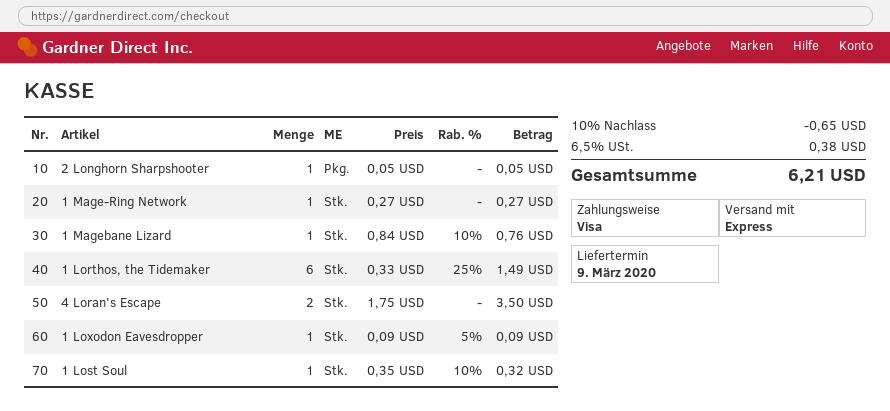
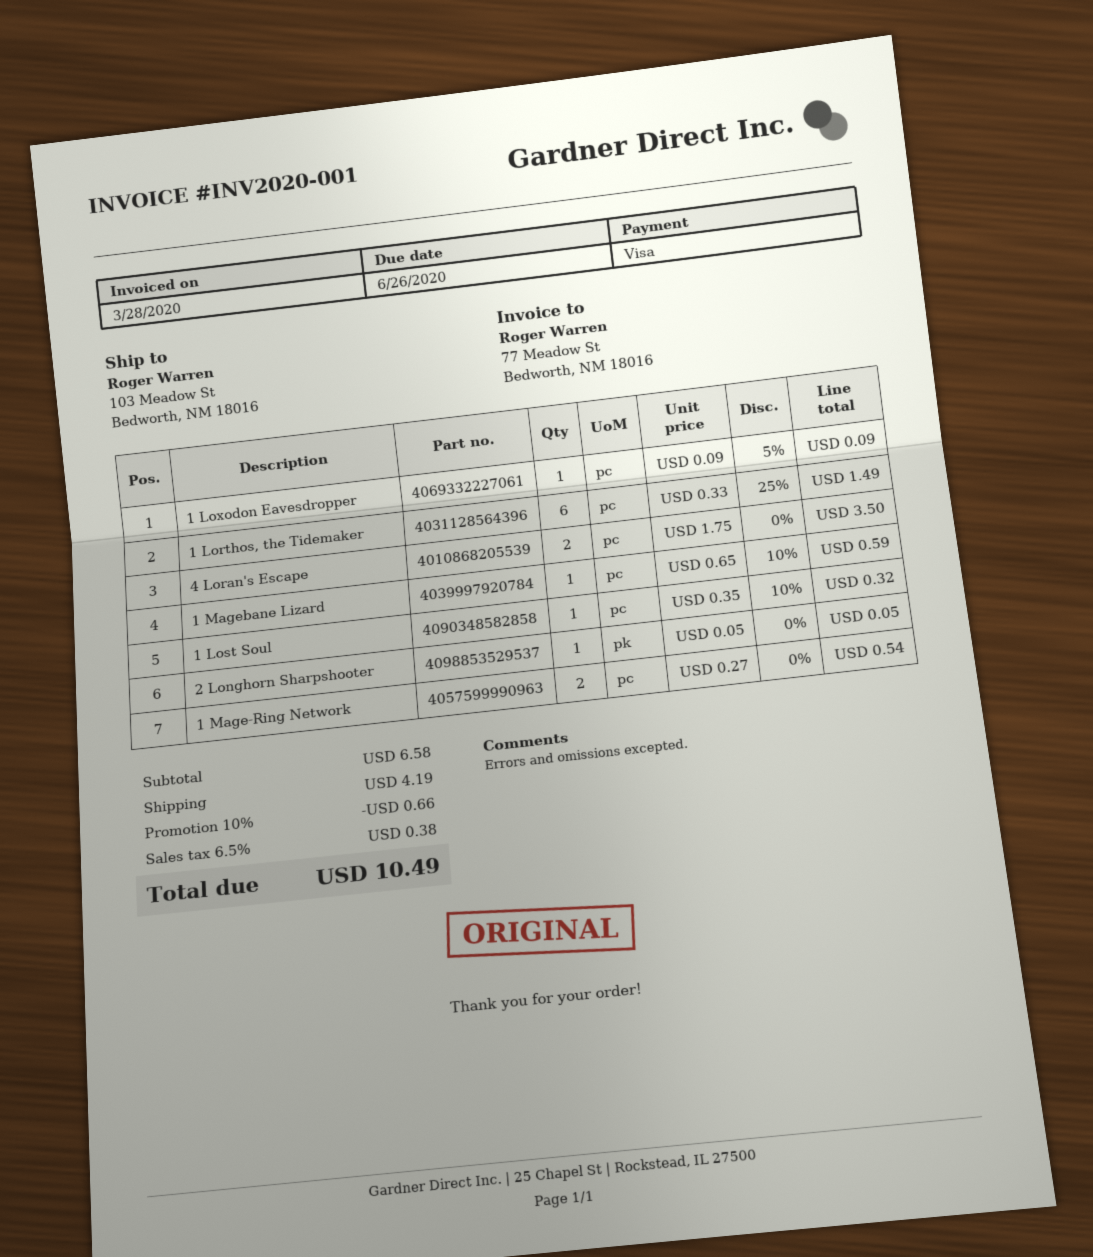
1 Mage-Ring Network: 1 x 0.27 = 0.27 -> 2 x 0.27 = 0.54
1 Magebane Lizard: 1 x 0.84 - 10% = 0.76 -> 1 x 0.65 - 10% = 0.59
discount: 10% = 0.65 -> 10% = 0.66
shipping: none -> 4.19
total: 6.21 -> 10.49

